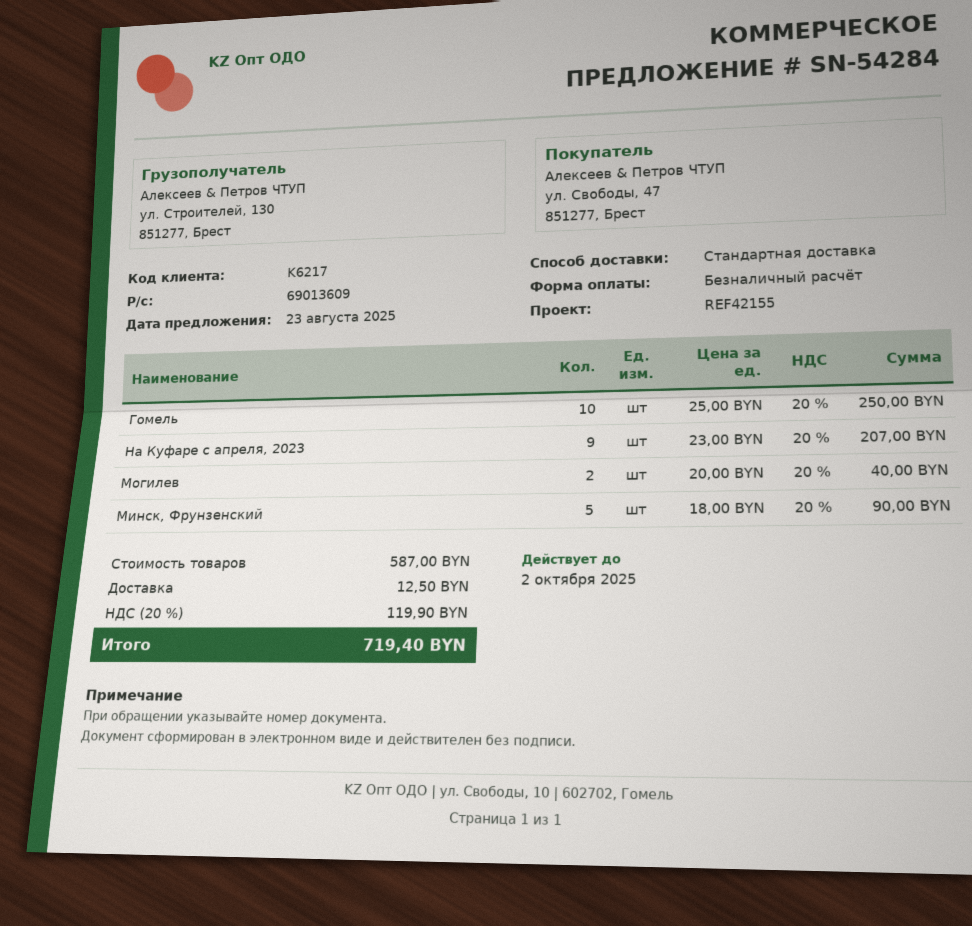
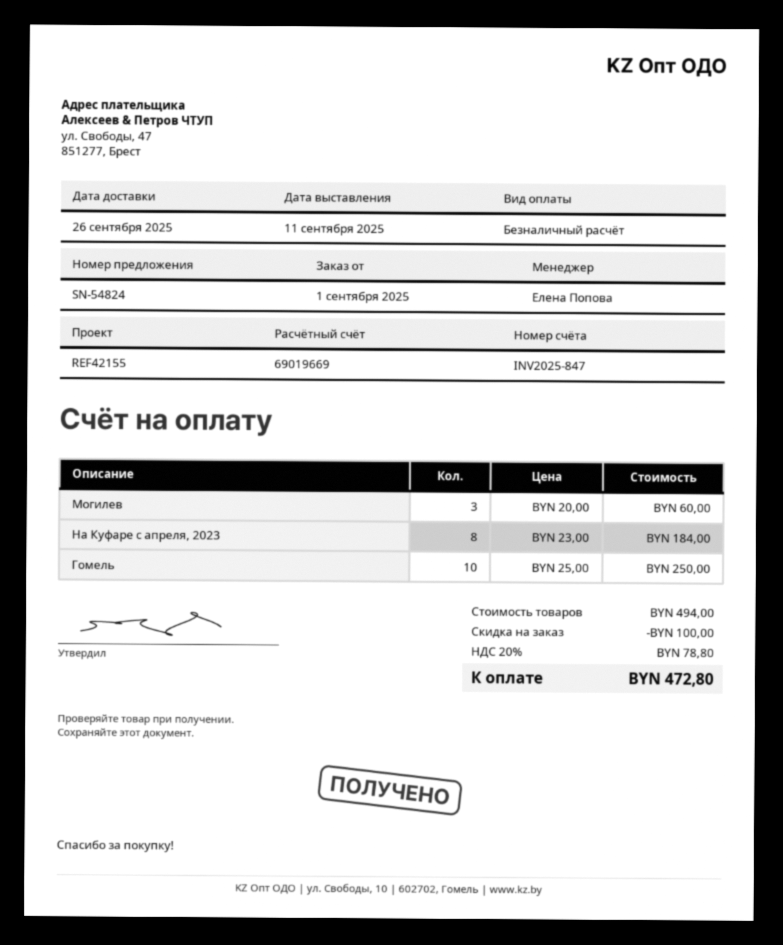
quote number: SN-54284 -> SN-54824
bank account: 69013609 -> 69019669
На Куфаре с апреля, 2023: 9 x 23.00 = 207.00 -> 8 x 23.00 = 184.00
Могилев: 2 x 20.00 = 40.00 -> 3 x 20.00 = 60.00
Минск, Фрунзенский: 5 x 18.00 = 90.00 -> none
subtotal: 587.00 -> 494.00
discount: none -> 100.00
shipping: 12.50 -> none
tax: 20% = 119.90 -> 20% = 78.80
total: 719.40 -> 472.80

